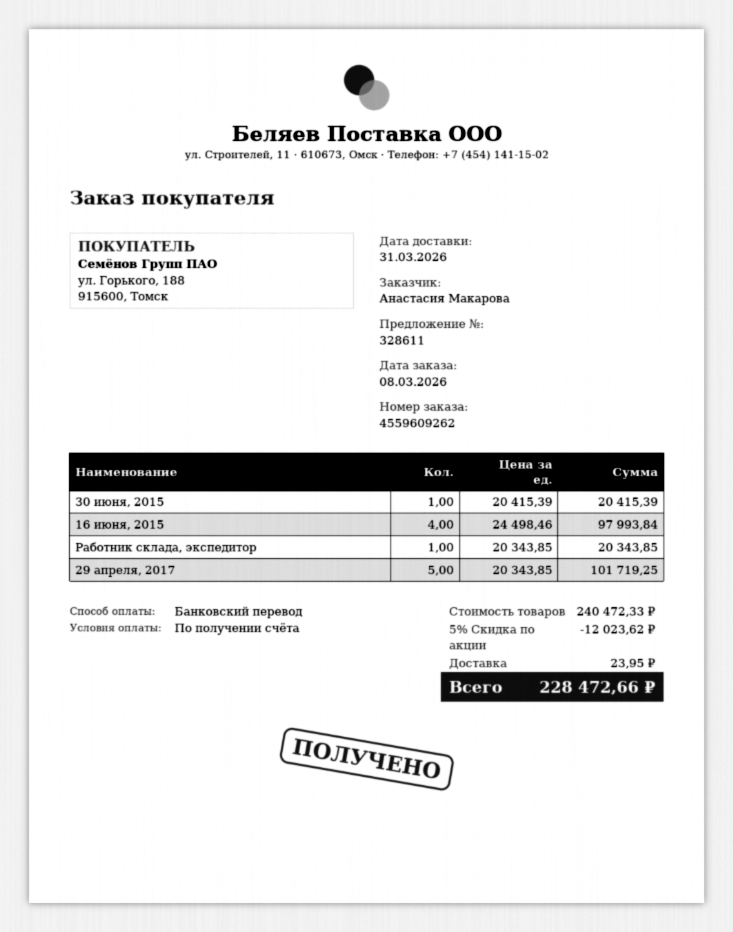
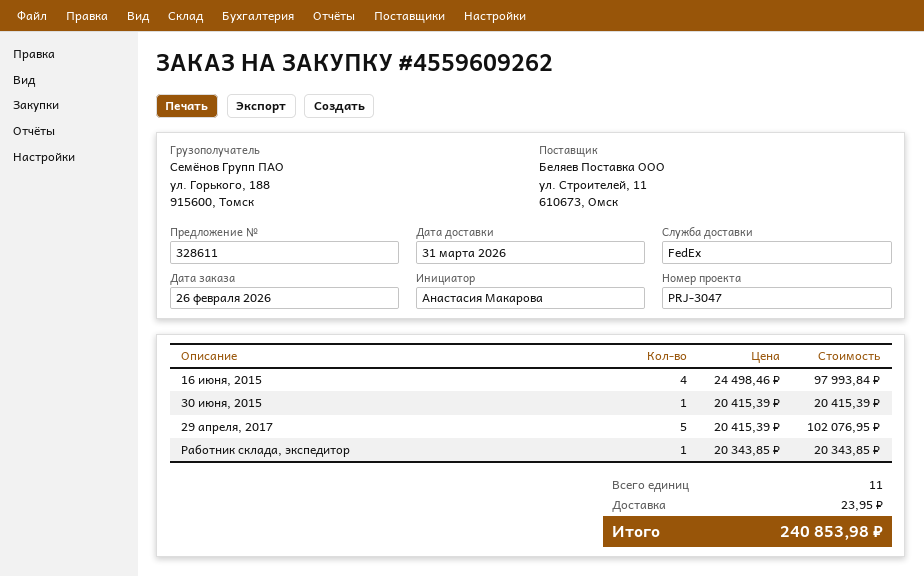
order date: 2026-03-08 -> 2026-02-26
29 апреля, 2017: 5 x 20343.85 = 101719.25 -> 5 x 20415.39 = 102076.95
discount: 5% = 12023.62 -> none
total: 228472.66 -> 240853.98

